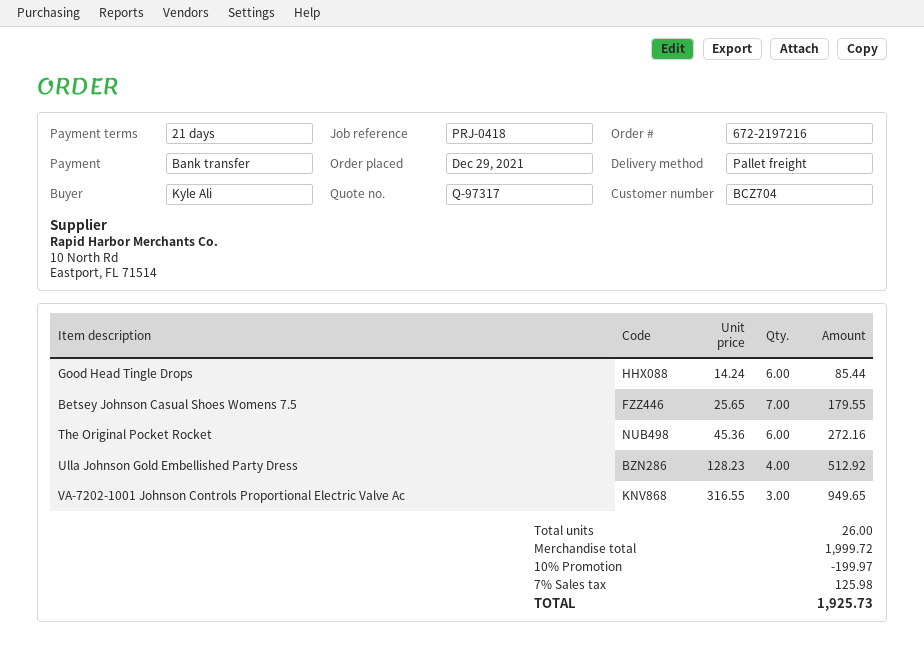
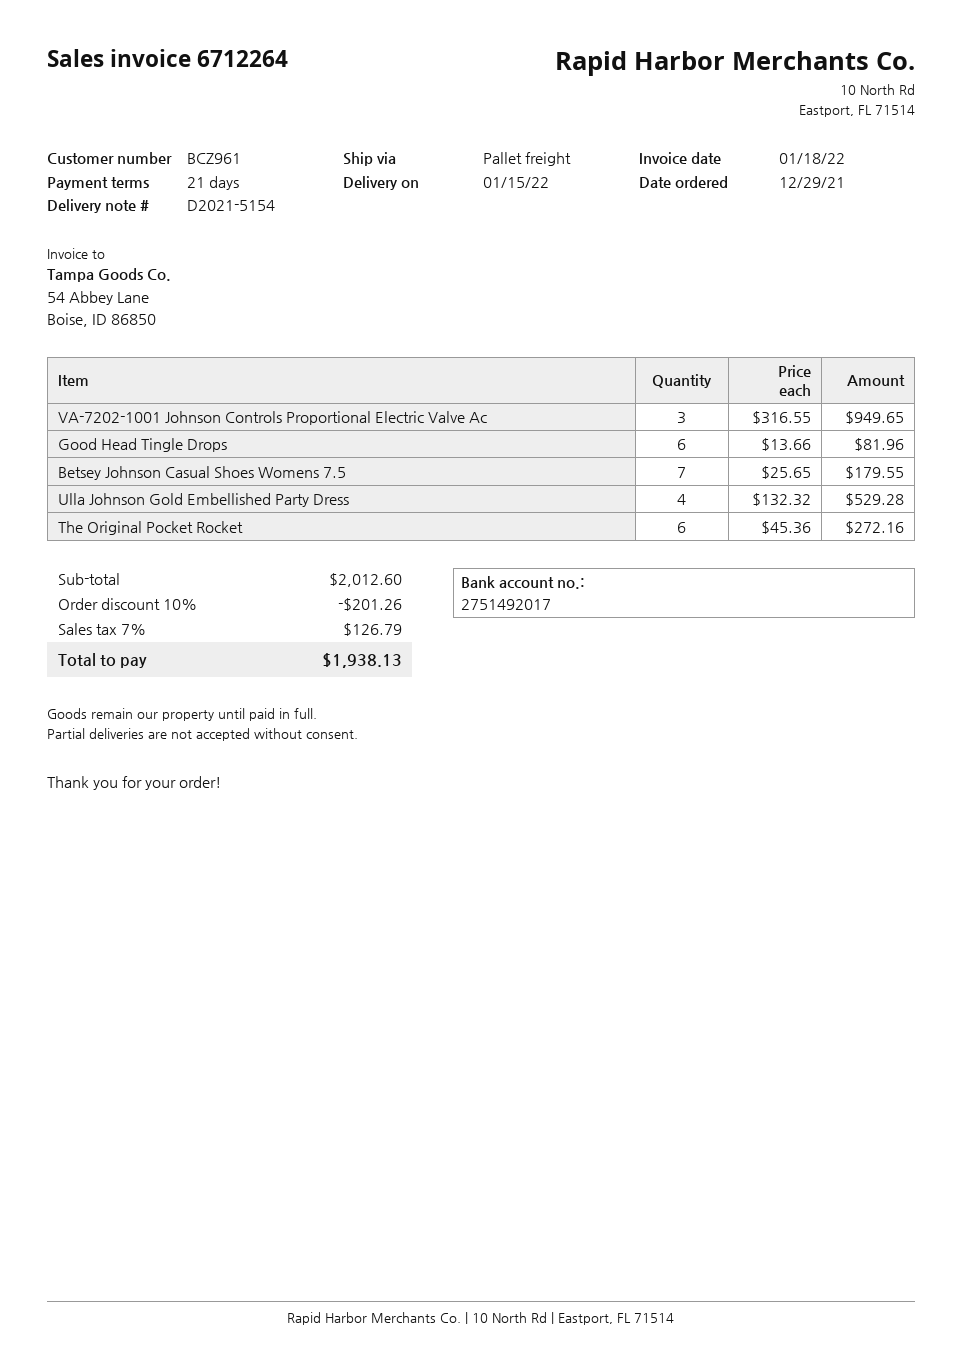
customer number: BCZ704 -> BCZ961
Good Head Tingle Drops: 6 x 14.24 = 85.44 -> 6 x 13.66 = 81.96
Ulla Johnson Gold Embellished Party Dress: 4 x 128.23 = 512.92 -> 4 x 132.32 = 529.28
subtotal: 1999.72 -> 2012.60
discount: 10% = 199.97 -> 10% = 201.26
tax: 7% = 125.98 -> 7% = 126.79
total: 1925.73 -> 1938.13

